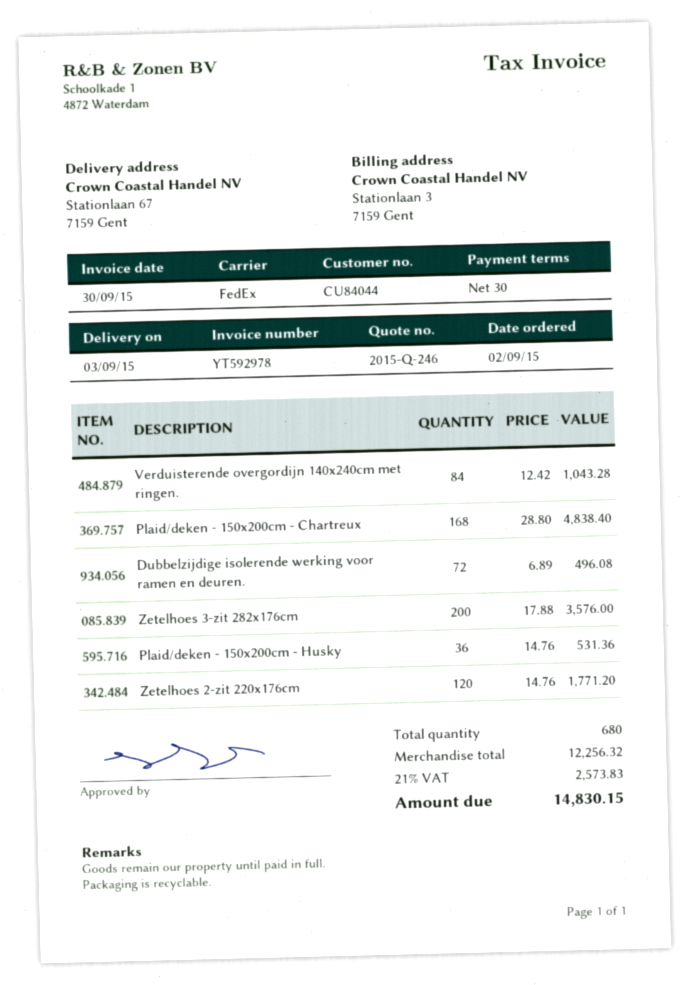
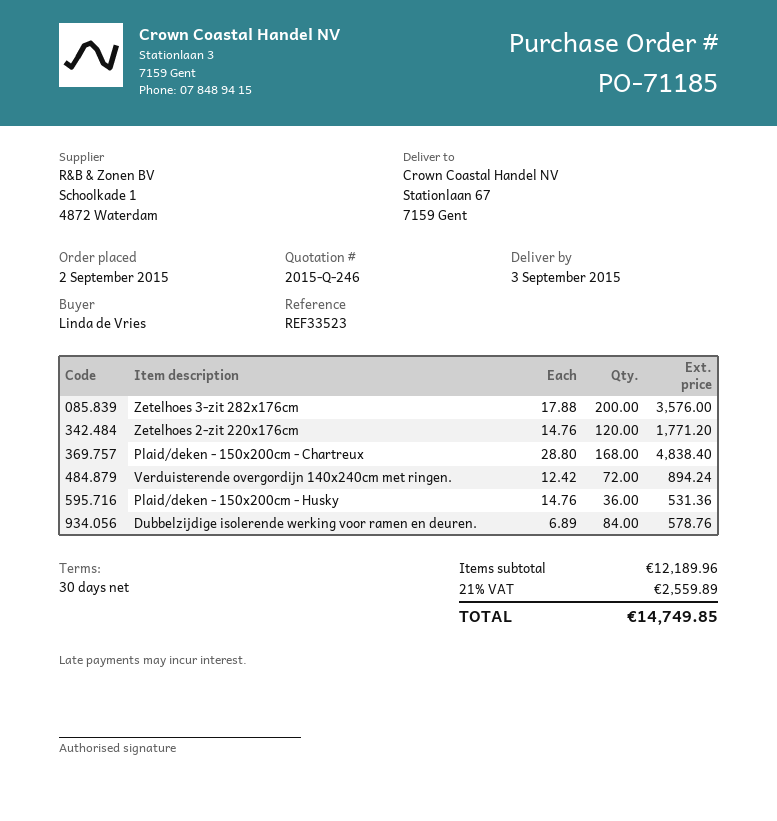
Verduisterende overgordijn 140x240cm met ringen.: 84 x 12.42 = 1043.28 -> 72 x 12.42 = 894.24
Dubbelzijdige isolerende werking voor ramen en deuren.: 72 x 6.89 = 496.08 -> 84 x 6.89 = 578.76
subtotal: 12256.32 -> 12189.96
tax: 21% = 2573.83 -> 21% = 2559.89
total: 14830.15 -> 14749.85

